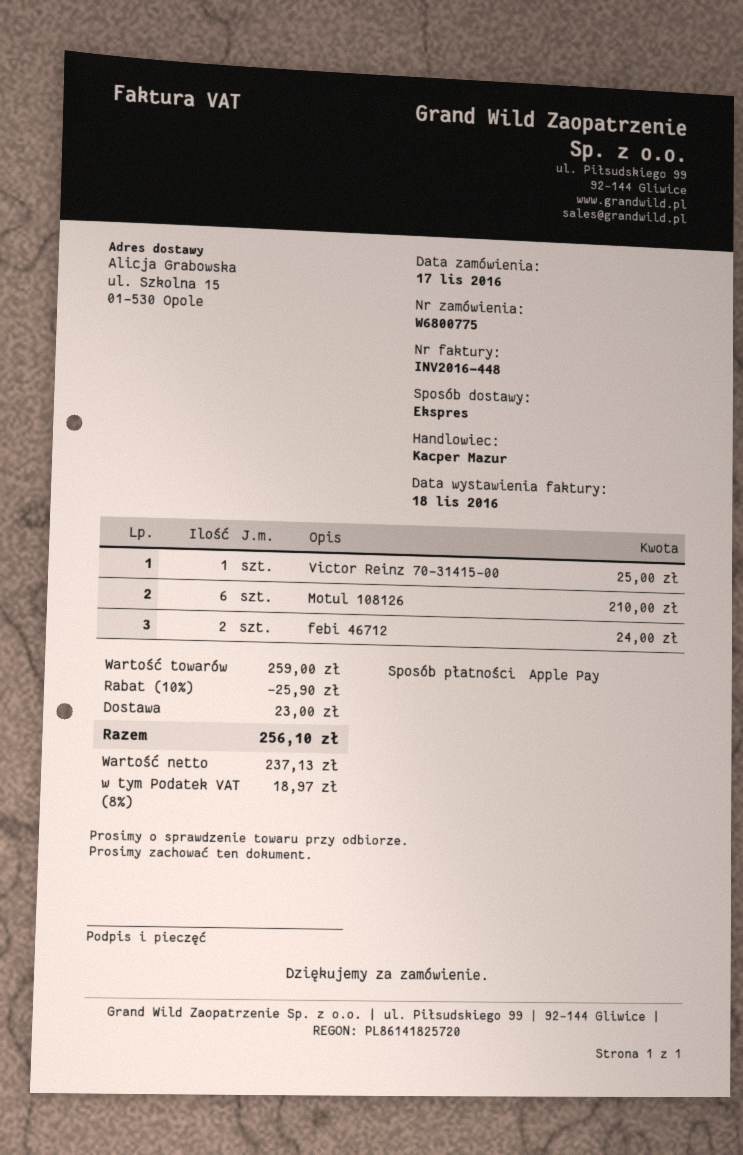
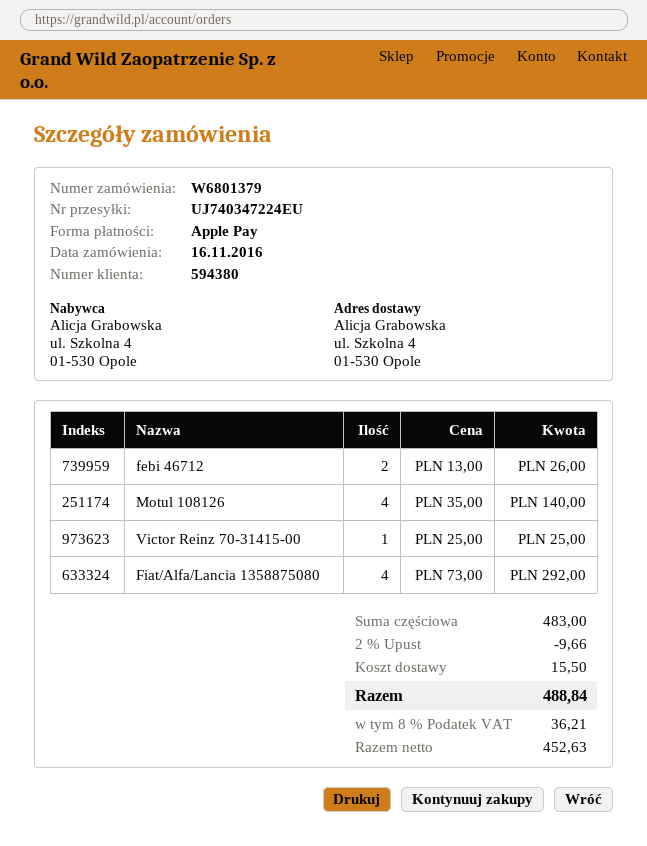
order number: W6800775 -> W6801379
order date: 2016-11-17 -> 2016-11-16
ship to: ul. Szkolna 15, 01-530 Opole -> ul. Szkolna 4, 01-530 Opole
Motul 108126: 6 for 210.00 -> 4 for 140.00
febi 46712: 2 for 24.00 -> 2 for 26.00
Fiat/Alfa/Lancia 1358875080: none -> 4 for 292.00
subtotal: 259.00 -> 483.00
discount: 10% = 25.90 -> 2% = 9.66
shipping: 23.00 -> 15.50
net: 237.13 -> 452.63
tax: 8% = 18.97 -> 8% = 36.21
total: 256.10 -> 488.84

